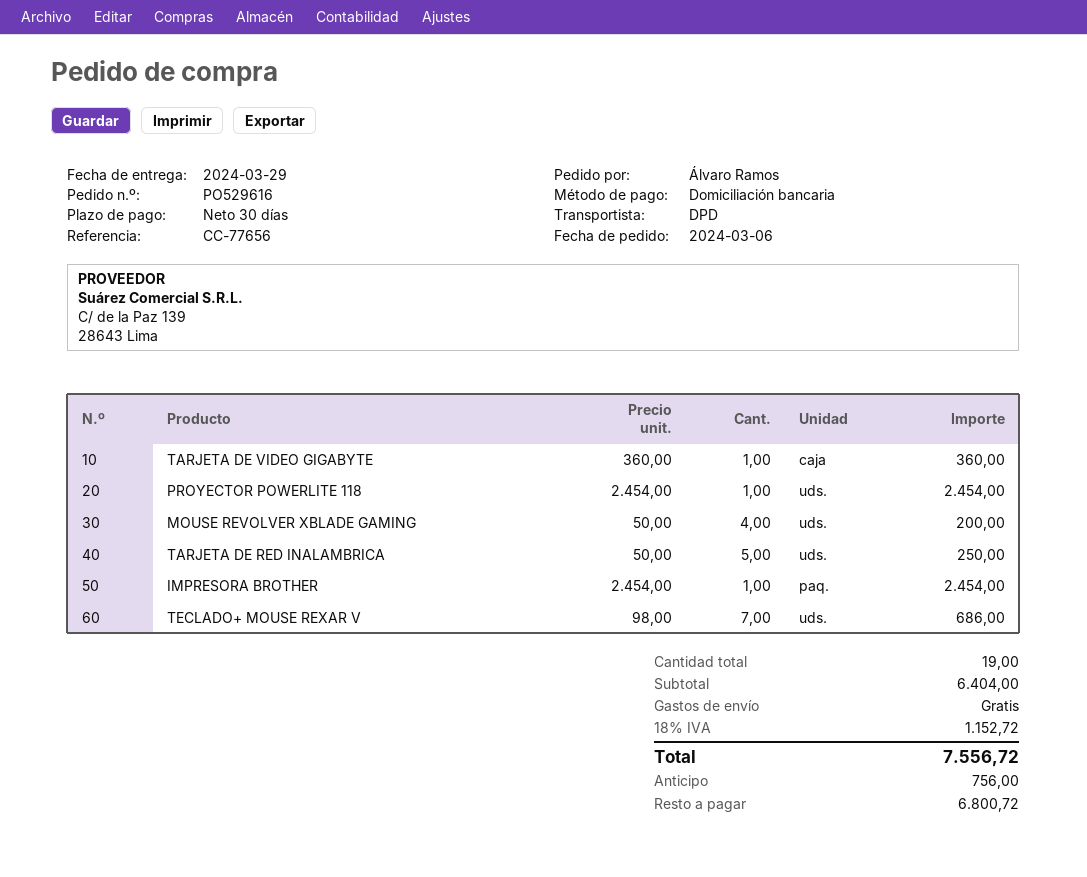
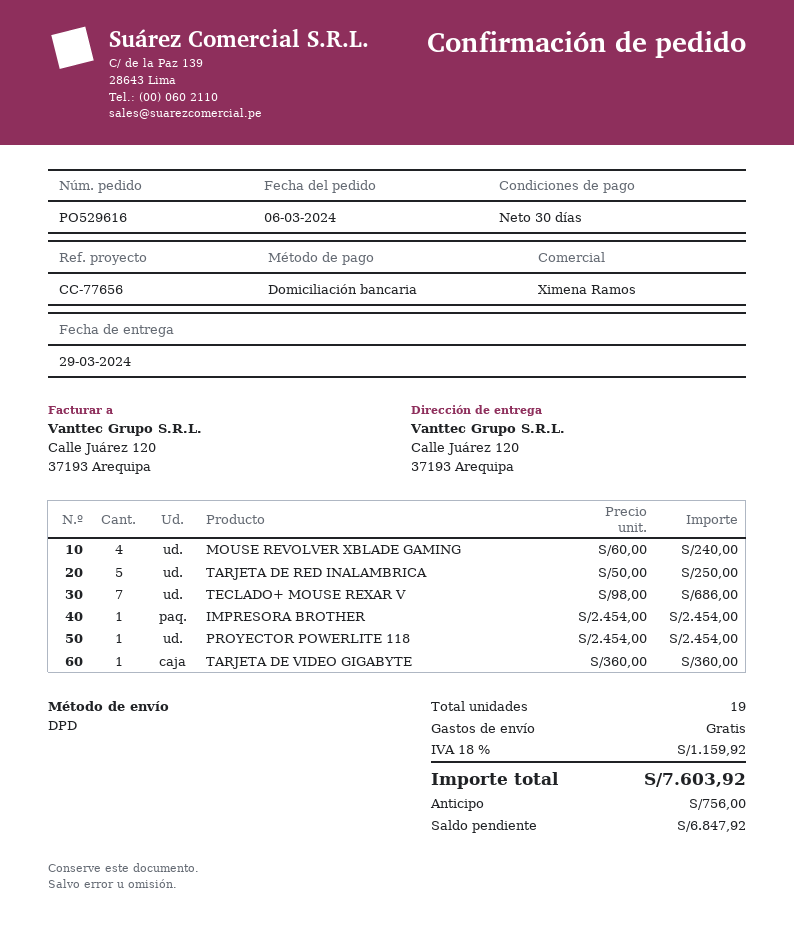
MOUSE REVOLVER XBLADE GAMING: 4 x 50.00 = 200.00 -> 4 x 60.00 = 240.00
tax: 18% = 1152.72 -> 18% = 1159.92
total: 7556.72 -> 7603.92
balance: 6800.72 -> 6847.92

